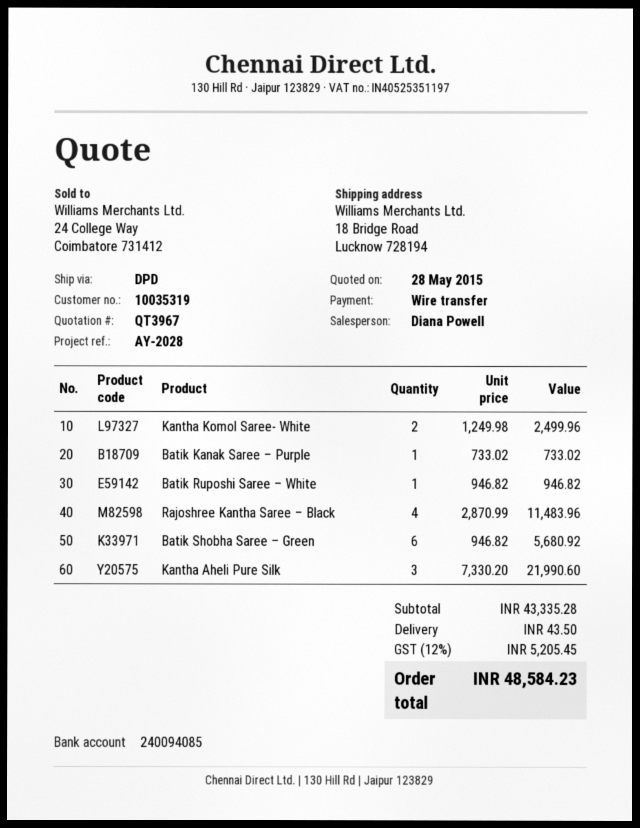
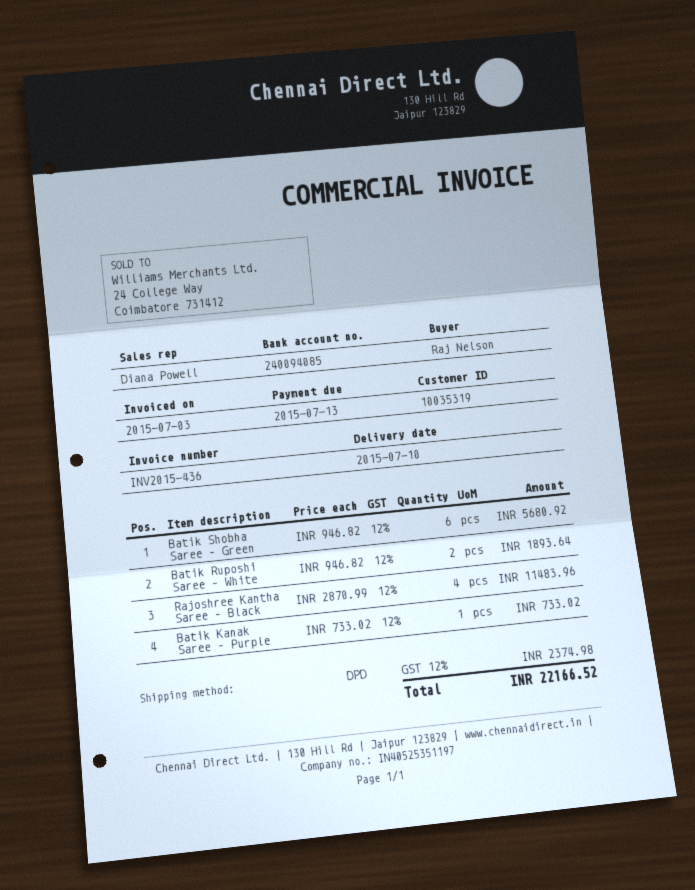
Kantha Komol Saree- White: 2 x 1249.98 = 2499.96 -> none
Batik Ruposhi Saree – White: 1 x 946.82 = 946.82 -> 2 x 946.82 = 1893.64
Kantha Aheli Pure Silk: 3 x 7330.20 = 21990.60 -> none
shipping: 43.50 -> none
tax: 12% = 5205.45 -> 12% = 2374.98
total: 48584.23 -> 22166.52

